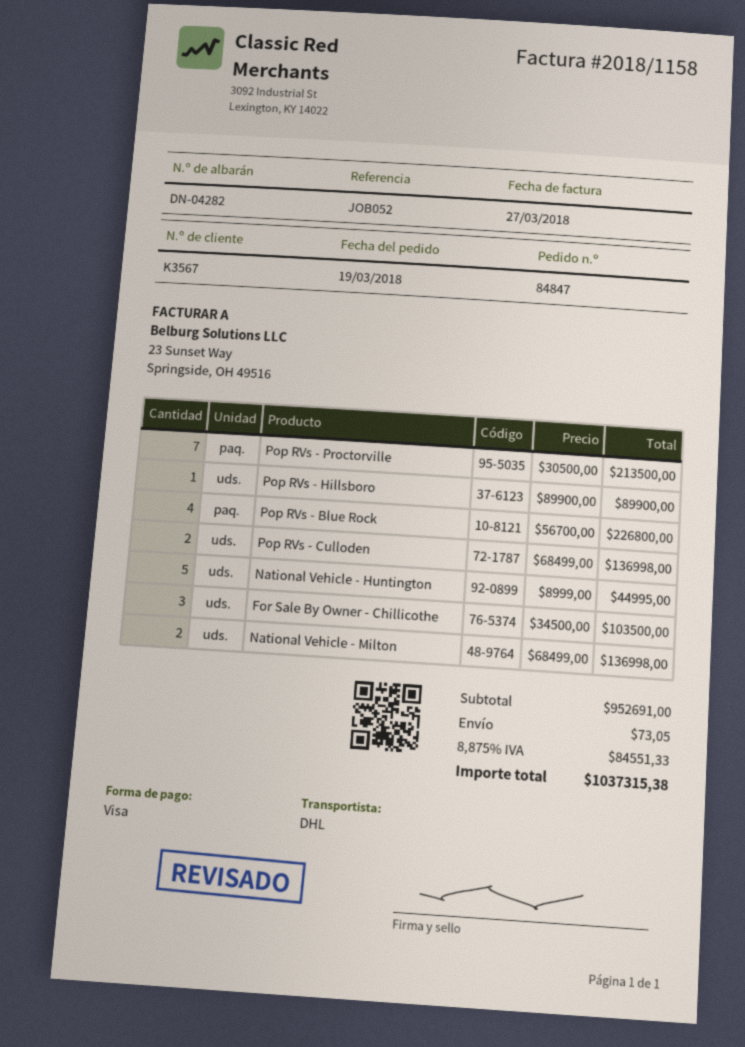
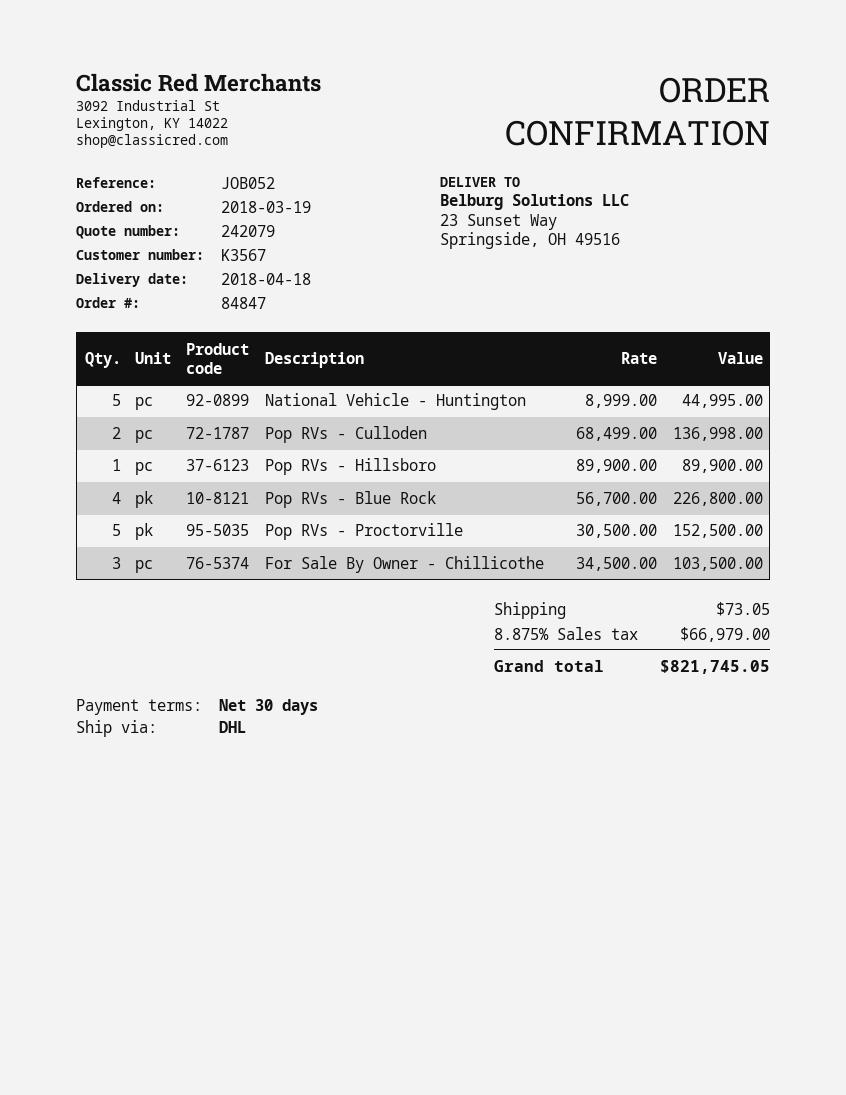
Pop RVs - Proctorville: 7 x 30500.00 = 213500.00 -> 5 x 30500.00 = 152500.00
National Vehicle - Milton: 2 x 68499.00 = 136998.00 -> none
tax: 8.875% = 84551.33 -> 8.875% = 66979.00
total: 1037315.38 -> 821745.05

